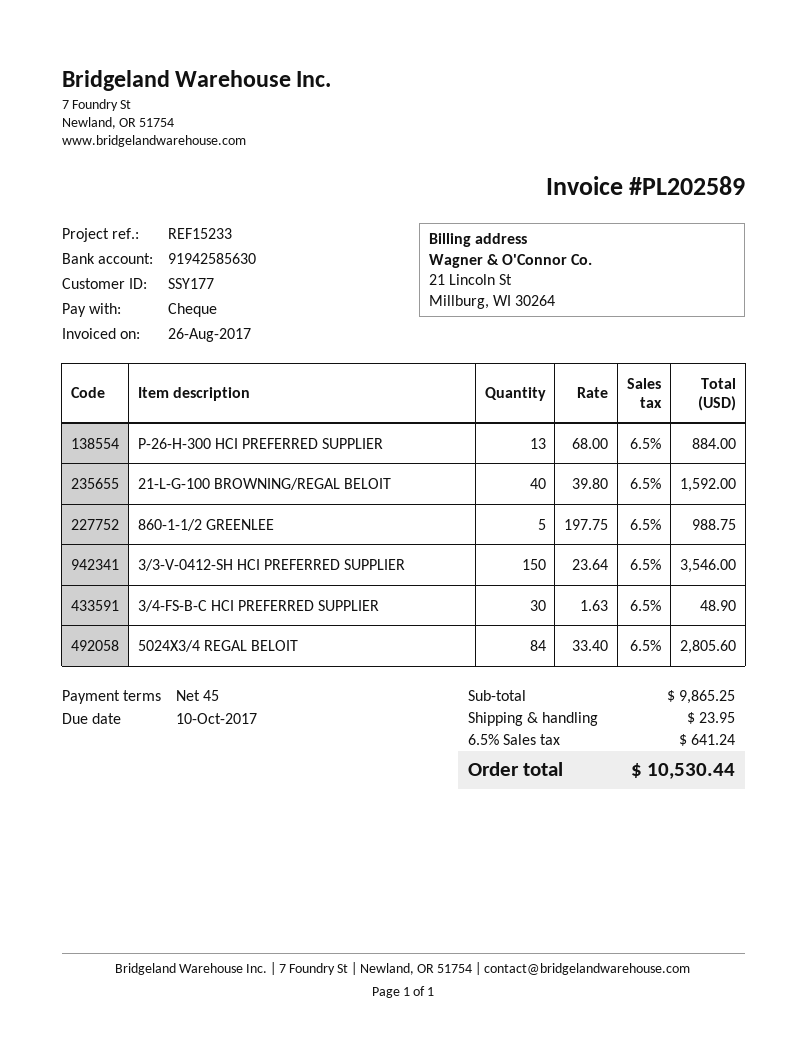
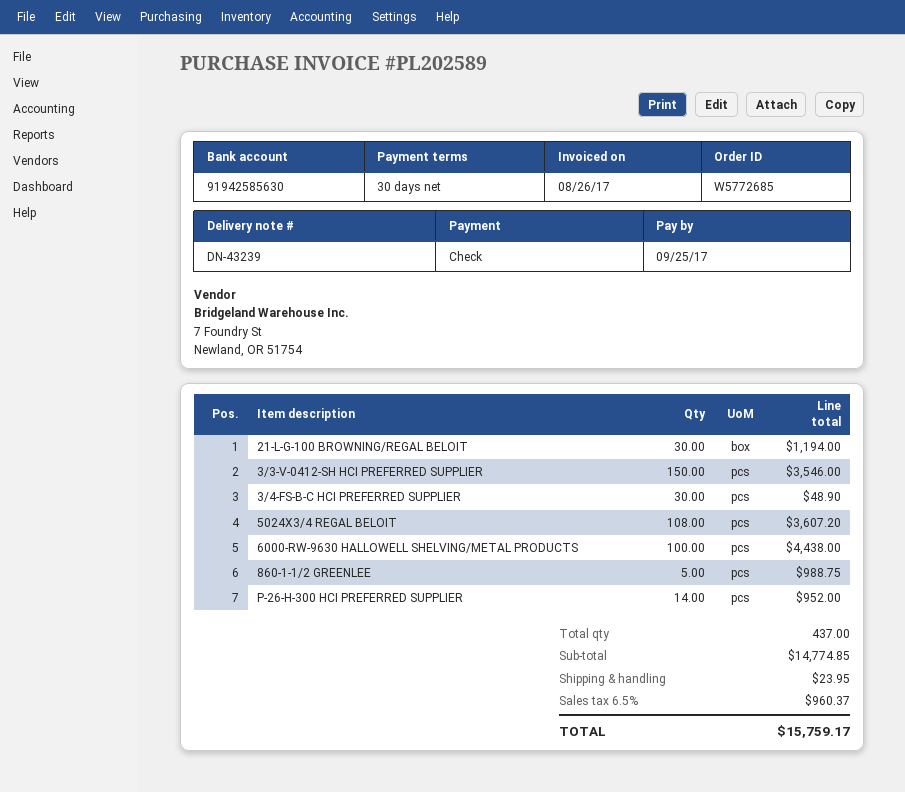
payment terms: 45 days -> 30 days
due date: 2017-10-10 -> 2017-09-25
P-26-H-300 HCI PREFERRED SUPPLIER: 13 for 884.00 -> 14 for 952.00
21-L-G-100 BROWNING/REGAL BELOIT: 40 for 1592.00 -> 30 for 1194.00
5024X3/4 REGAL BELOIT: 84 for 2805.60 -> 108 for 3607.20
6000-RW-9630 HALLOWELL SHELVING/METAL PRODUCTS: none -> 100 for 4438.00
subtotal: 9865.25 -> 14774.85
tax: 6.5% = 641.24 -> 6.5% = 960.37
total: 10530.44 -> 15759.17

